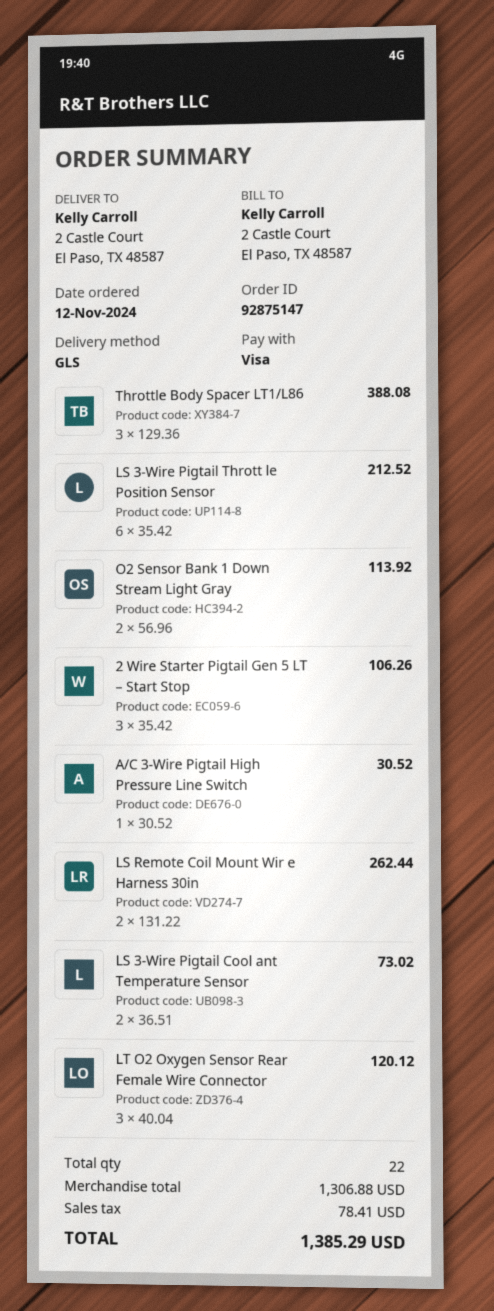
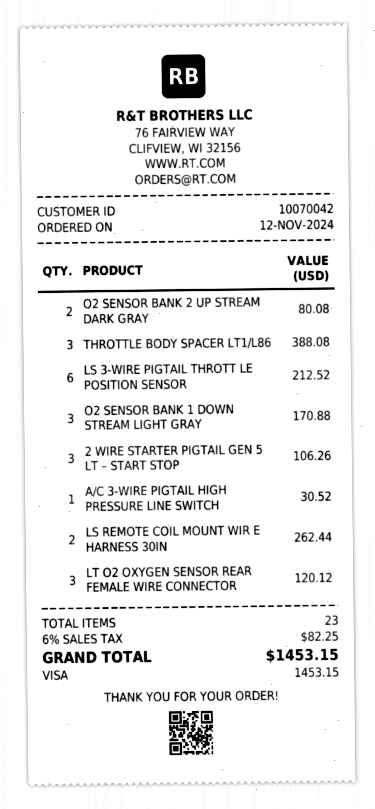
O2 Sensor Bank 1 Down Stream Light Gray: 2 for 113.92 -> 3 for 170.88
LS 3-Wire Pigtail Cool ant Temperature Sensor: 2 for 73.02 -> none
O2 SENSOR BANK 2 UP STREAM DARK GRAY: none -> 2 for 80.08
total quantity: 22 -> 23
tax: 78.41 -> 82.25
total: 1385.29 -> 1453.15

